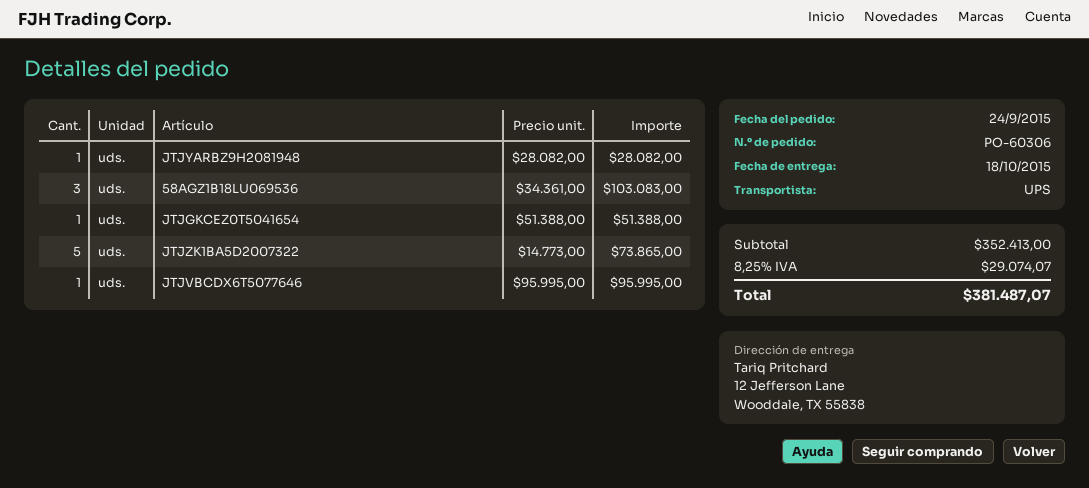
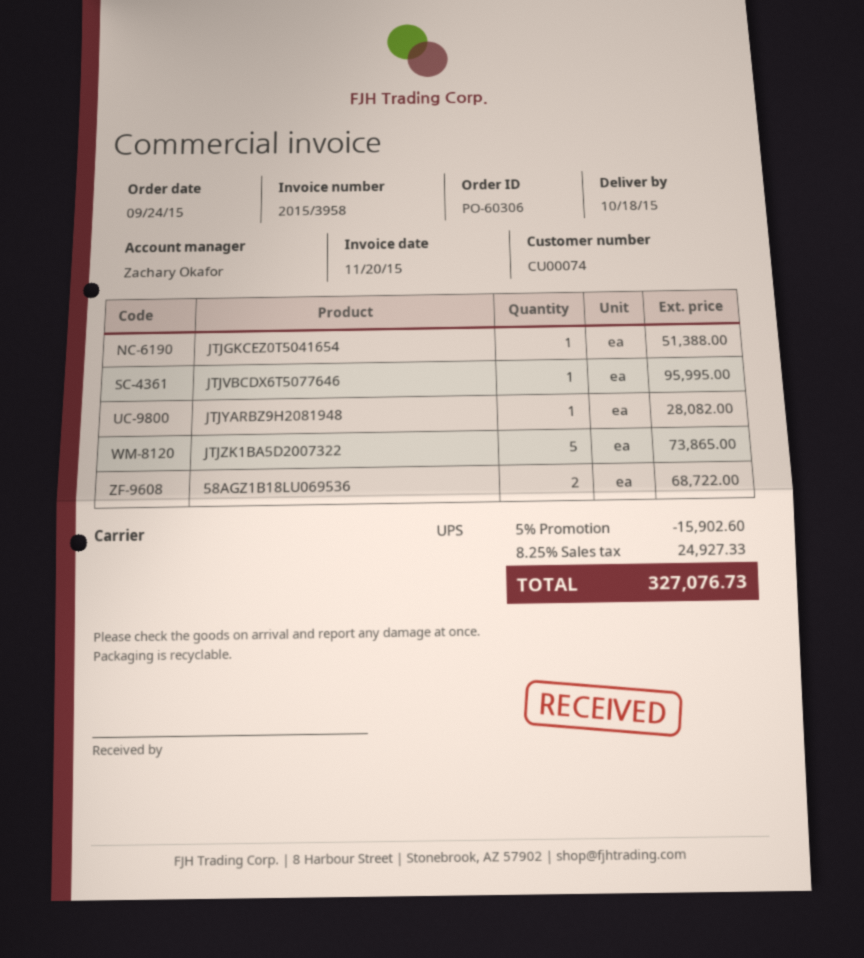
58AGZ1B18LU069536: 3 for 103083.00 -> 2 for 68722.00
discount: none -> 5% = 15902.60
tax: 8.25% = 29074.07 -> 8.25% = 24927.33
total: 381487.07 -> 327076.73

